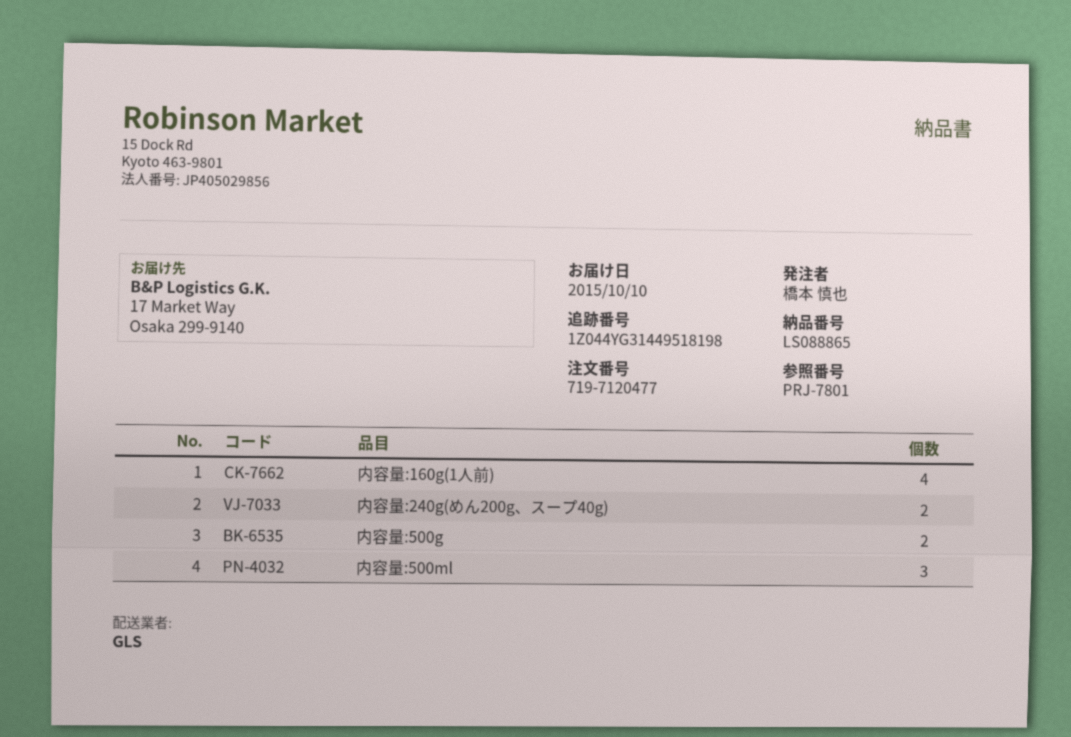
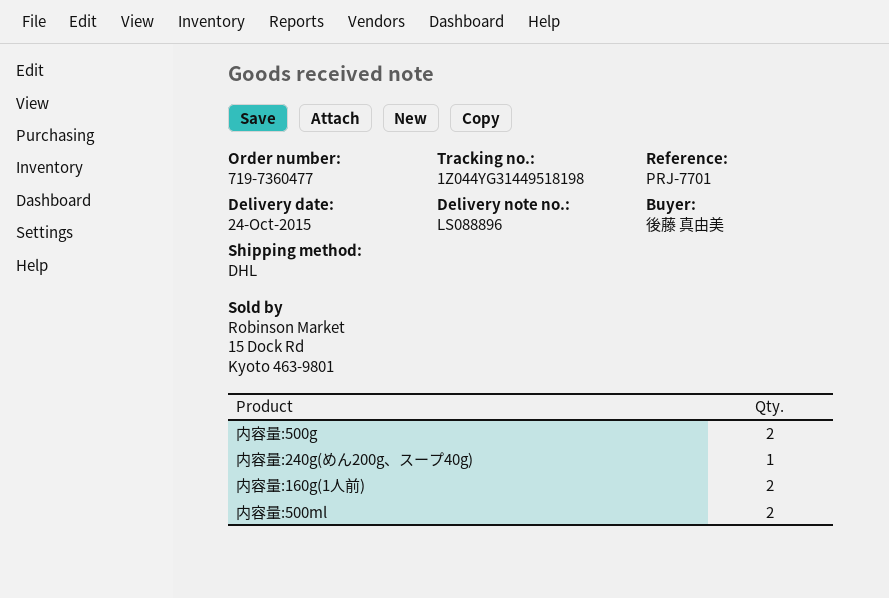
order number: 719-7120477 -> 719-7360477
delivery note number: LS088865 -> LS088896
delivery date: 2015-10-10 -> 2015-10-24
reference: PRJ-7801 -> PRJ-7701
ordered by: 橋本 慎也 -> 後藤 真由美
shipping method: GLS -> DHL
内容量:160g(1人前): 4 -> 2
内容量:240g(めん200g、スープ40g): 2 -> 1
内容量:500ml: 3 -> 2

